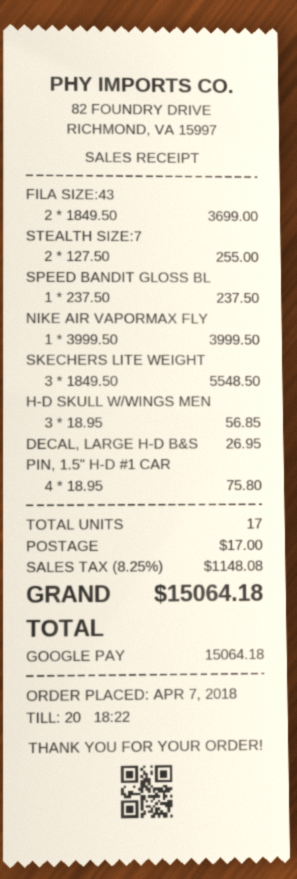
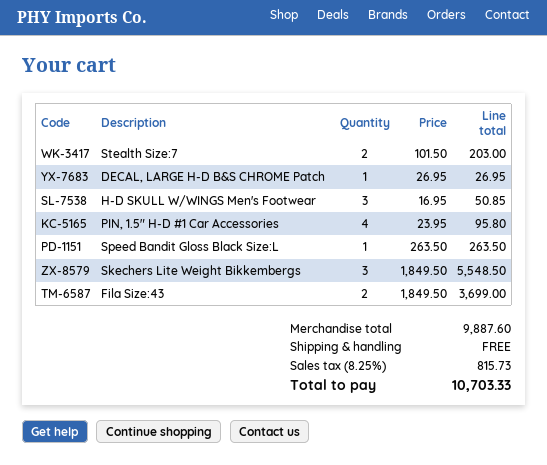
STEALTH SIZE:7: 2 x 127.50 = 255.00 -> 2 x 101.50 = 203.00
SPEED BANDIT GLOSS BL: 1 x 237.50 = 237.50 -> 1 x 263.50 = 263.50
NIKE AIR VAPORMAX FLY: 1 x 3999.50 = 3999.50 -> none
H-D SKULL W/WINGS MEN: 3 x 18.95 = 56.85 -> 3 x 16.95 = 50.85
PIN, 1.5" H-D #1 CAR: 4 x 18.95 = 75.80 -> 4 x 23.95 = 95.80
shipping: 17.00 -> 0.00
tax: 8.25% = 1148.08 -> 8.25% = 815.73
total: 15064.18 -> 10703.33

